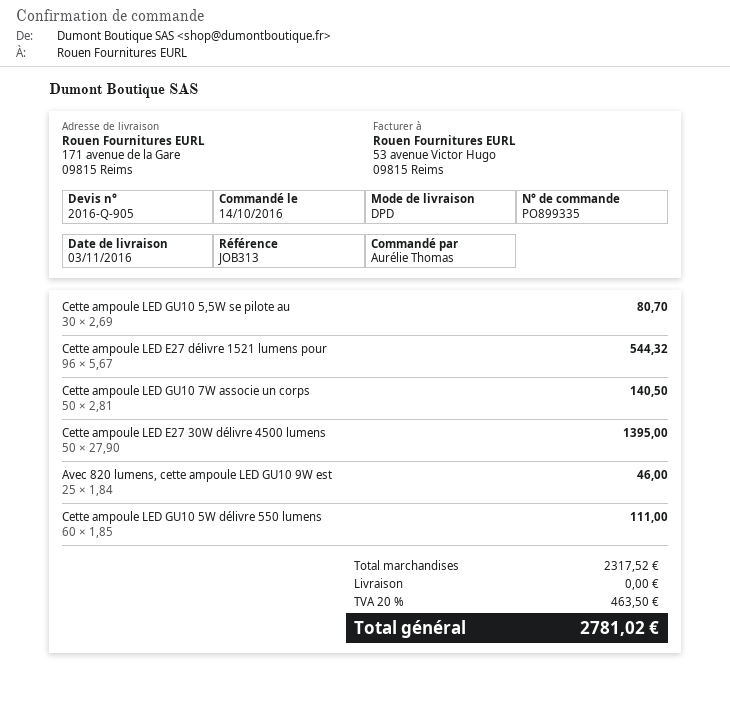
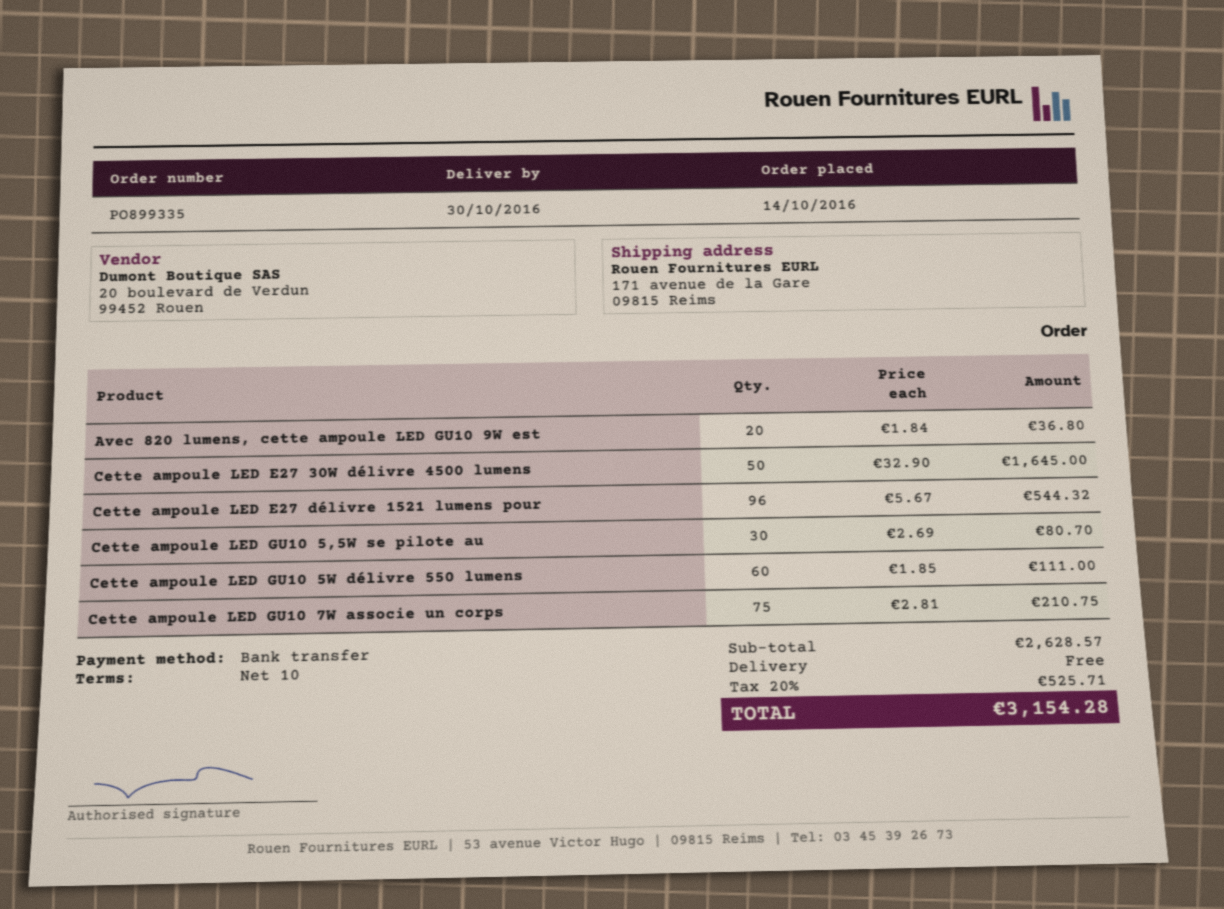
delivery date: 2016-11-03 -> 2016-10-30
Cette ampoule LED GU10 7W associe un corps: 50 x 2.81 = 140.50 -> 75 x 2.81 = 210.75
Cette ampoule LED E27 30W délivre 4500 lumens: 50 x 27.90 = 1395.00 -> 50 x 32.90 = 1645.00
Avec 820 lumens, cette ampoule LED GU10 9W est: 25 x 1.84 = 46.00 -> 20 x 1.84 = 36.80
subtotal: 2317.52 -> 2628.57
tax: 20% = 463.50 -> 20% = 525.71
total: 2781.02 -> 3154.28

